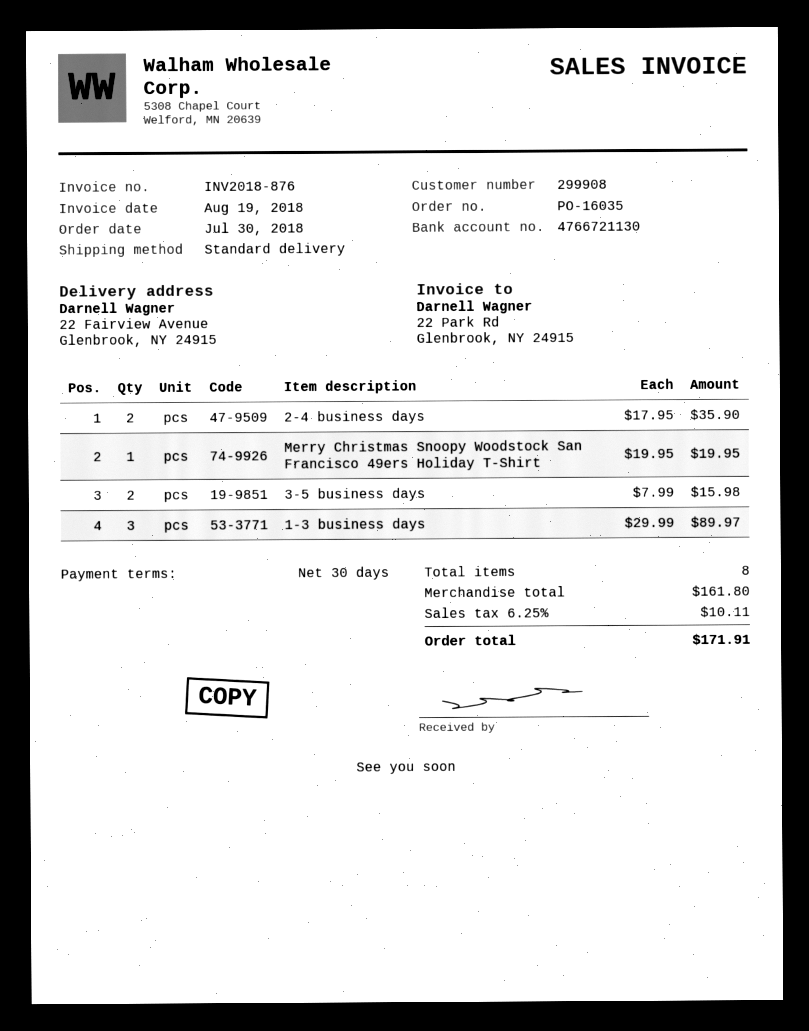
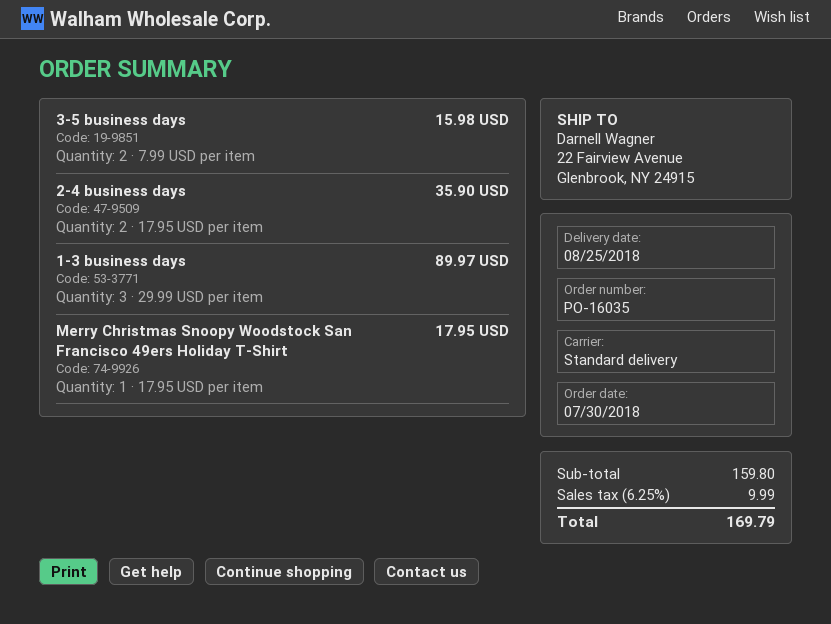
Merry Christmas Snoopy Woodstock San Francisco 49ers Holiday T-Shirt: 1 x 19.95 = 19.95 -> 1 x 17.95 = 17.95
subtotal: 161.80 -> 159.80
tax: 6.25% = 10.11 -> 6.25% = 9.99
total: 171.91 -> 169.79

